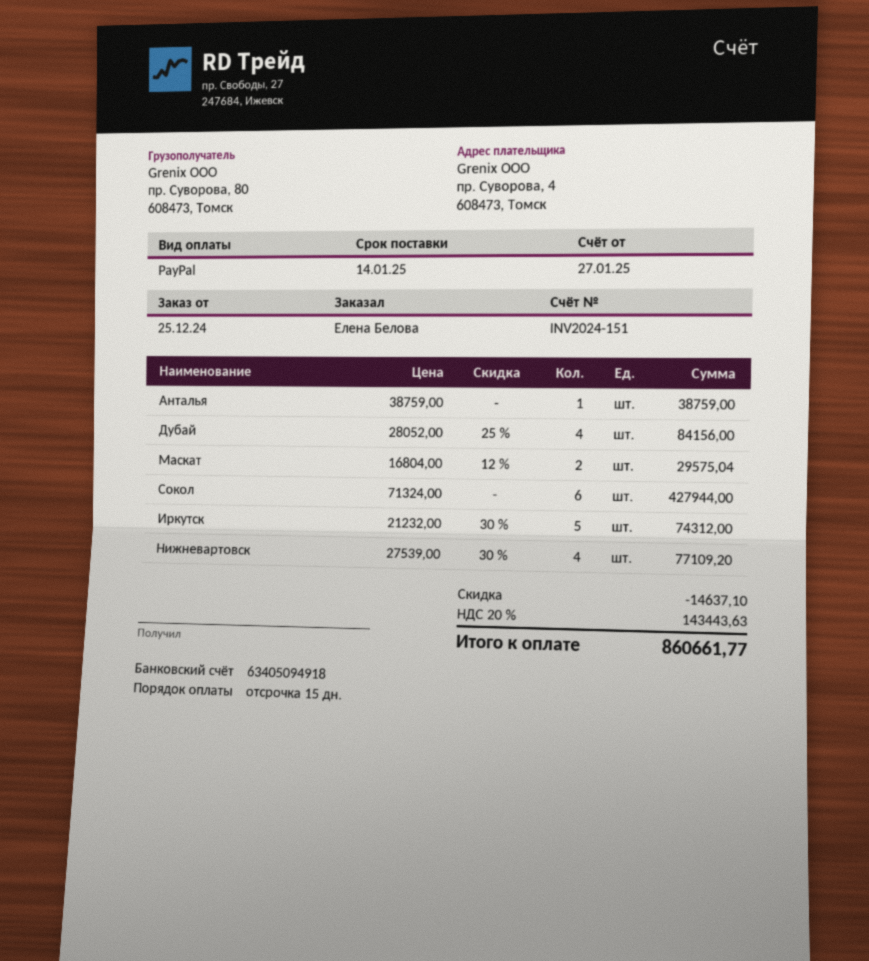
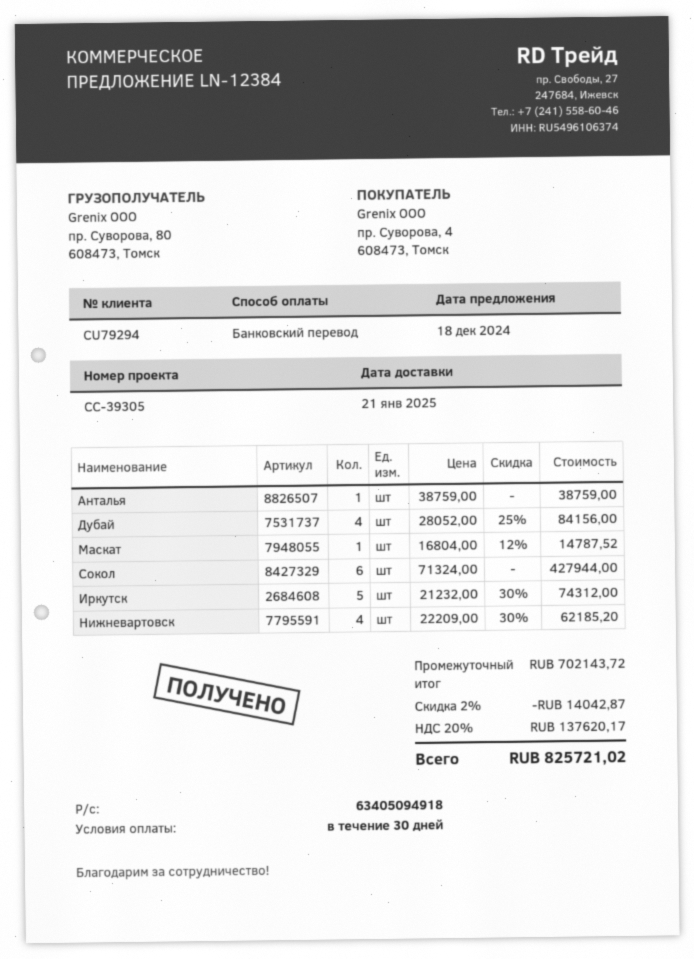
delivery date: 2025-01-14 -> 2025-01-21
payment terms: 15 days -> 30 days
payment method: PayPal -> bank transfer
Маскат: 2 x 16804.00 - 12% = 29575.04 -> 1 x 16804.00 - 12% = 14787.52
Нижневартовск: 4 x 27539.00 - 30% = 77109.20 -> 4 x 22209.00 - 30% = 62185.20
discount: 14637.10 -> 14042.87
tax: 20% = 143443.63 -> 20% = 137620.17
total: 860661.77 -> 825721.02

